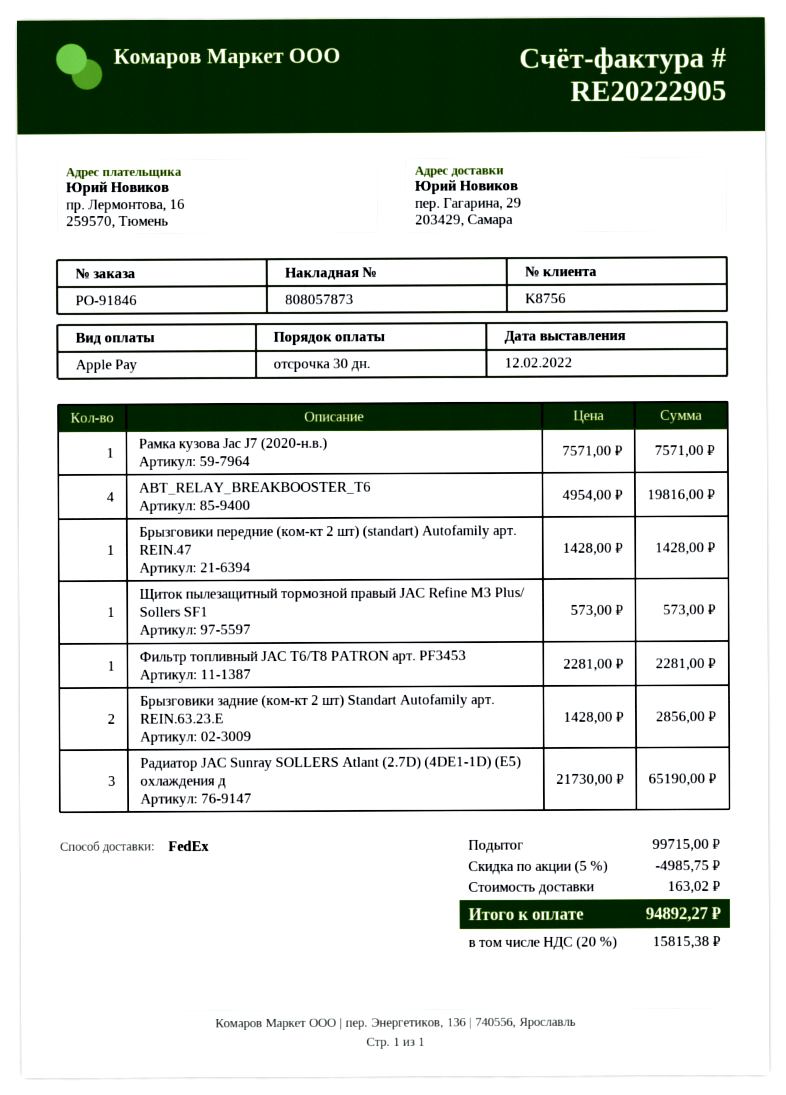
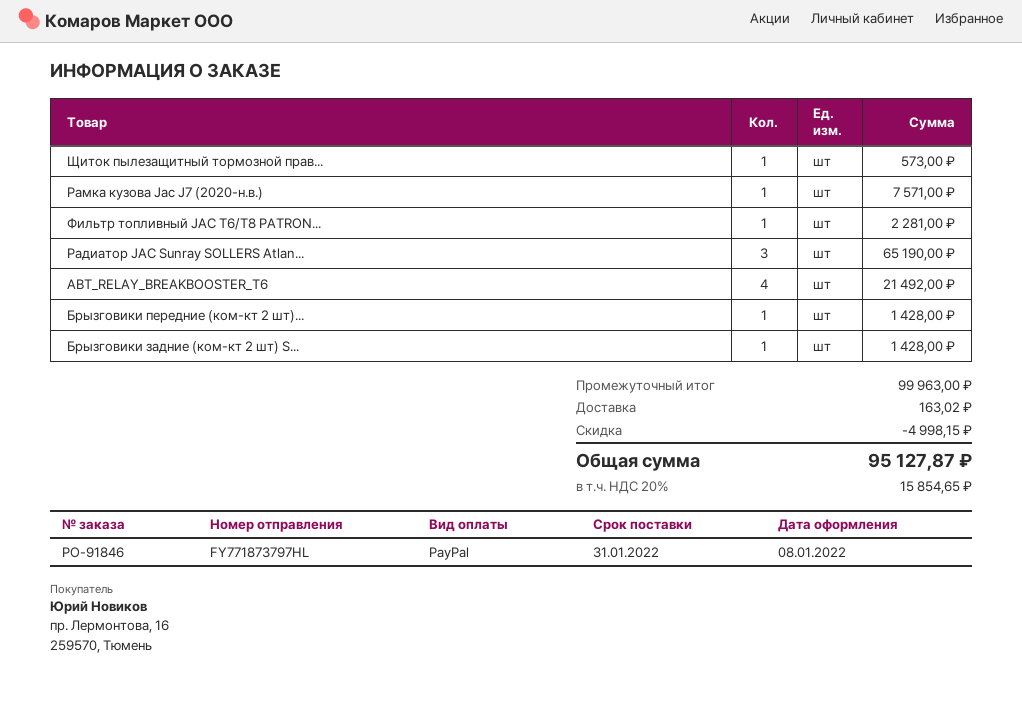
payment method: Apple Pay -> PayPal
ABT_RELAY_BREAKBOOSTER_T6: 4 for 19816.00 -> 4 for 21492.00
Брызговики задние (ком-кт 2 шт) Standart Autofamily арт. REIN.63.23.E: 2 for 2856.00 -> 1 for 1428.00
subtotal: 99715.00 -> 99963.00
discount: 4985.75 -> 4998.15
tax: 20% = 15815.38 -> 20% = 15854.65
total: 94892.27 -> 95127.87

